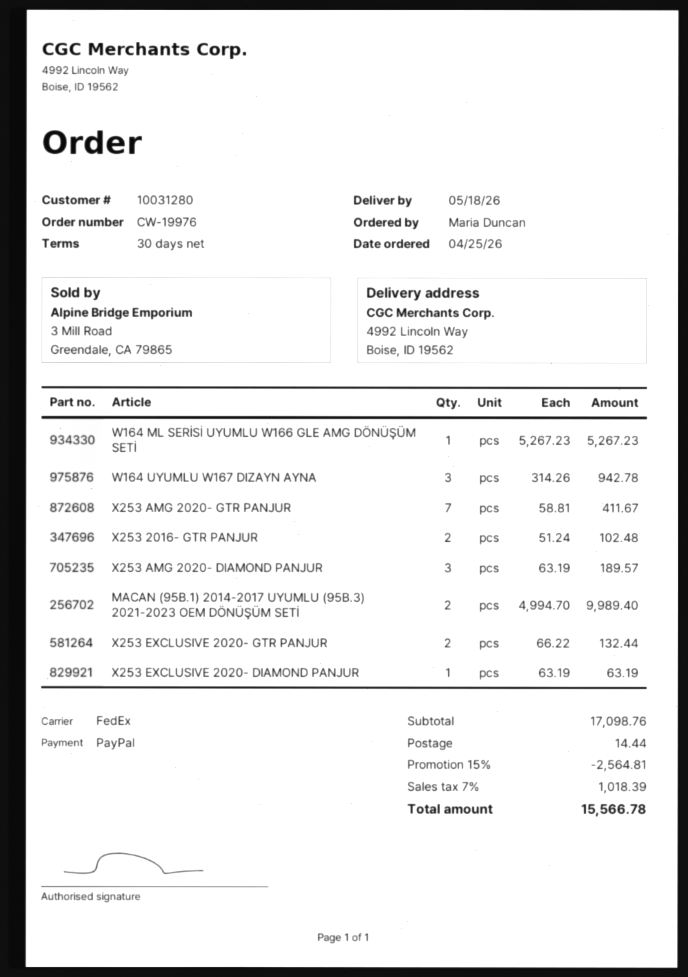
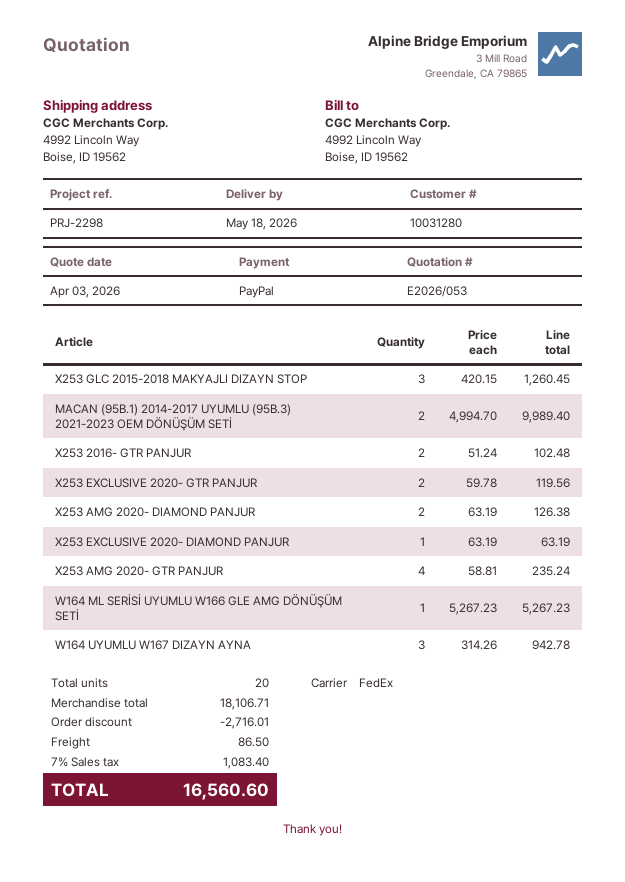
X253 AMG 2020- GTR PANJUR: 7 x 58.81 = 411.67 -> 4 x 58.81 = 235.24
X253 AMG 2020- DIAMOND PANJUR: 3 x 63.19 = 189.57 -> 2 x 63.19 = 126.38
X253 EXCLUSIVE 2020- GTR PANJUR: 2 x 66.22 = 132.44 -> 2 x 59.78 = 119.56
X253 GLC 2015-2018 MAKYAJLI DIZAYN STOP: none -> 3 x 420.15 = 1260.45
subtotal: 17098.76 -> 18106.71
discount: 2564.81 -> 2716.01
shipping: 14.44 -> 86.50
tax: 7% = 1018.39 -> 7% = 1083.40
total: 15566.78 -> 16560.60

